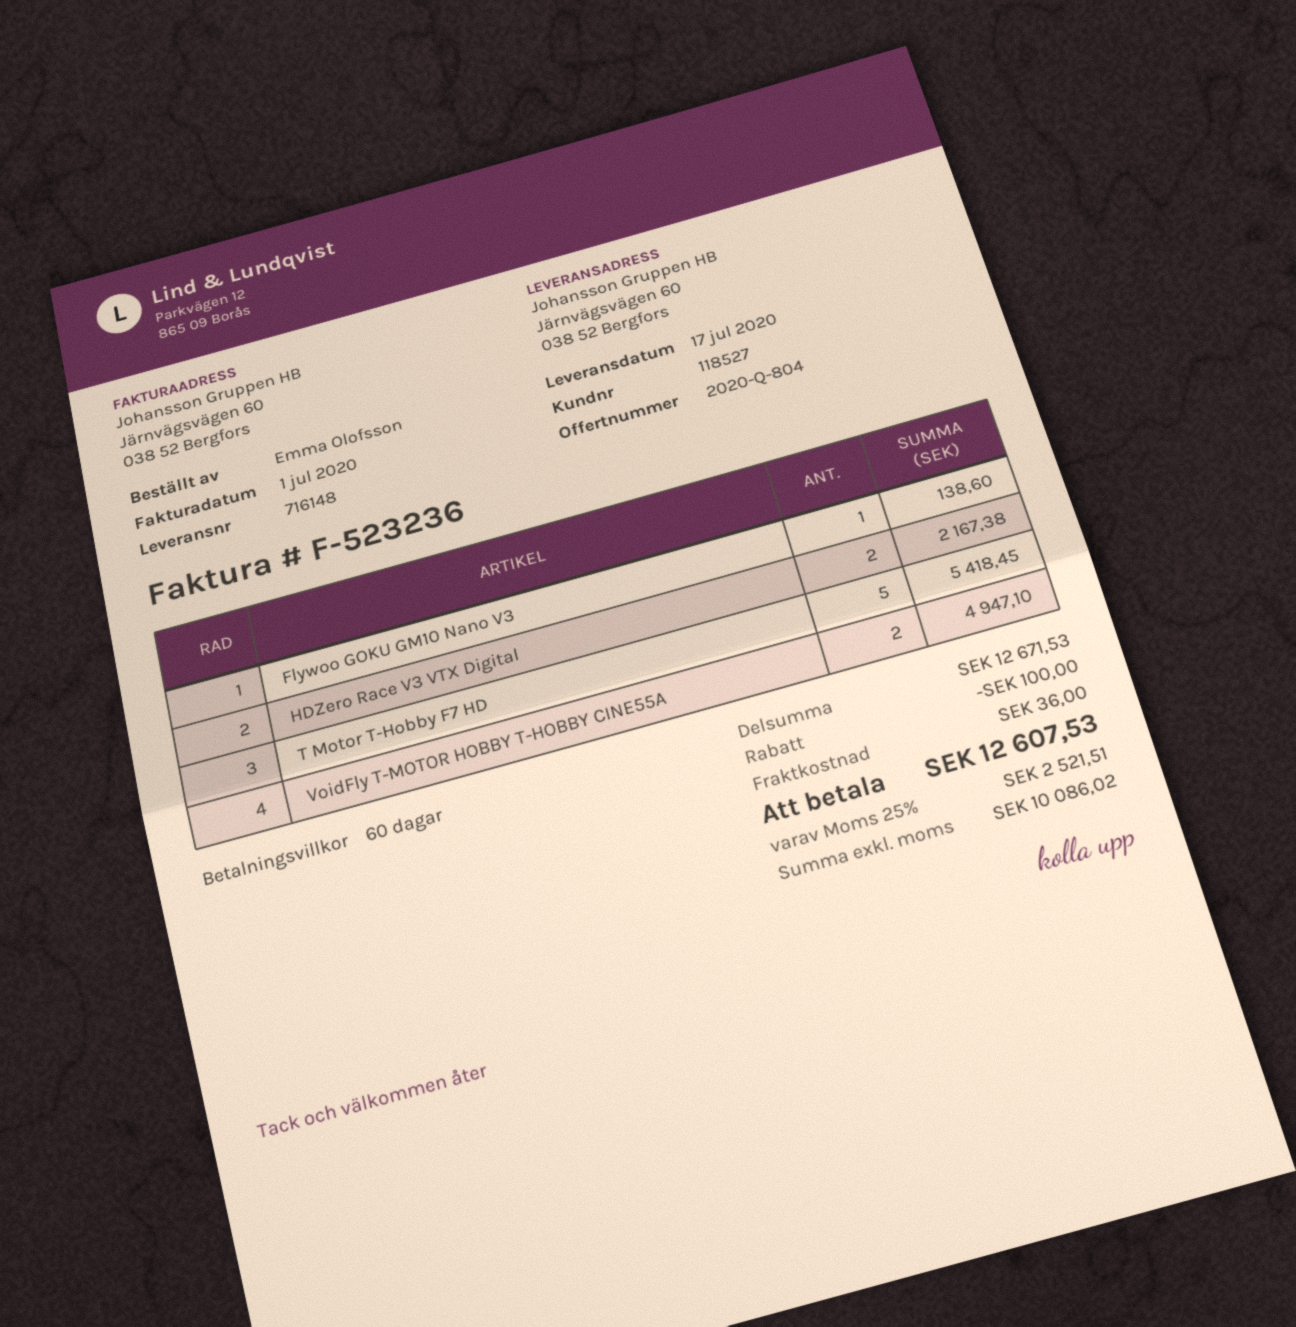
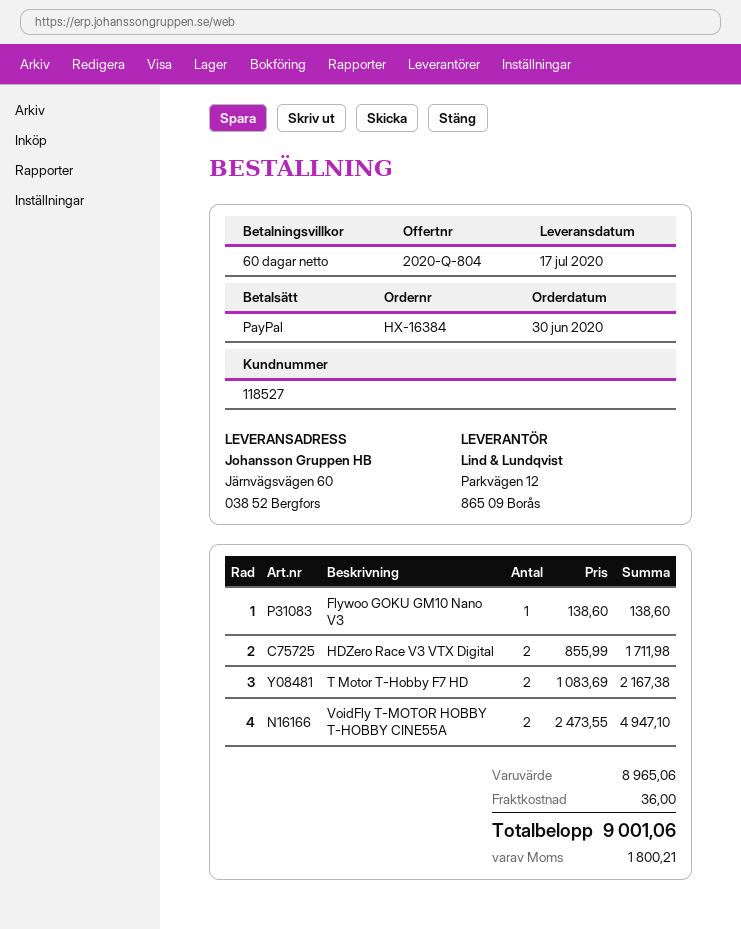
HDZero Race V3 VTX Digital: 2 for 2167.38 -> 2 for 1711.98
T Motor T-Hobby F7 HD: 5 for 5418.45 -> 2 for 2167.38
subtotal: 12671.53 -> 8965.06
discount: 100.00 -> none
tax: 2521.51 -> 1800.21
total: 12607.53 -> 9001.06

